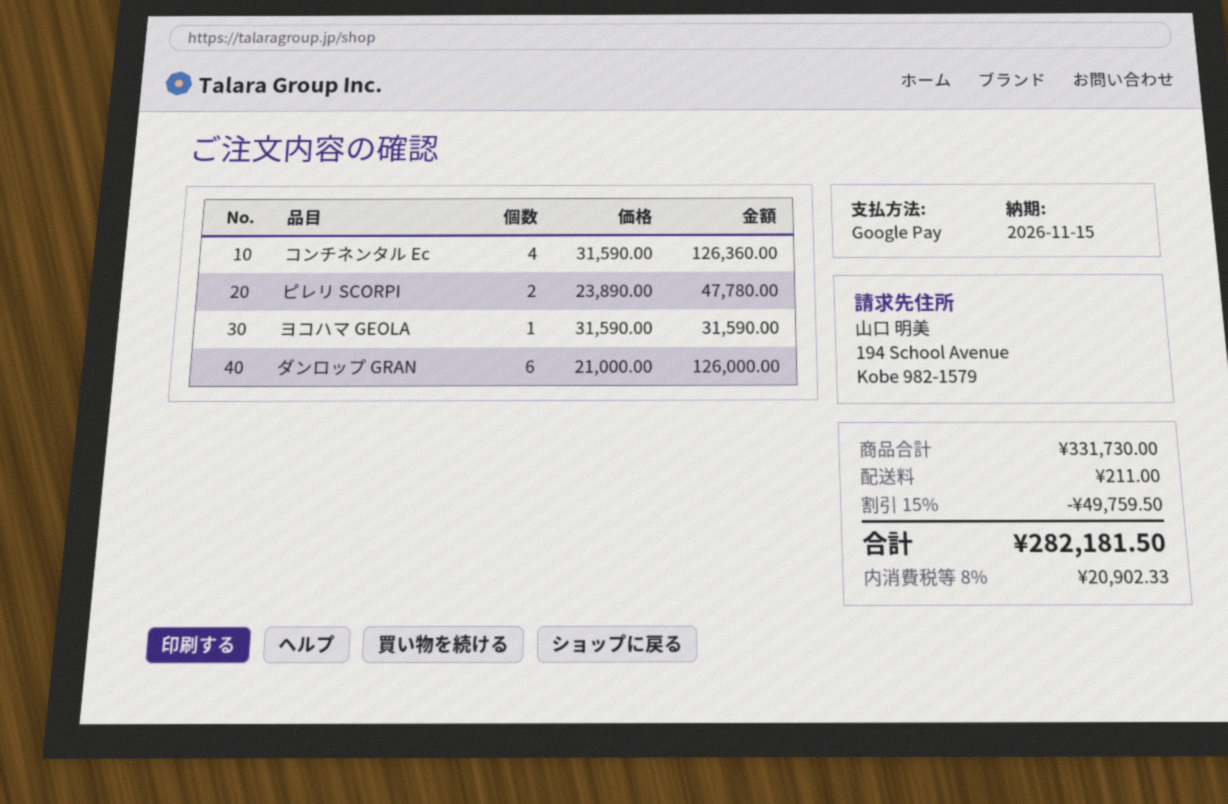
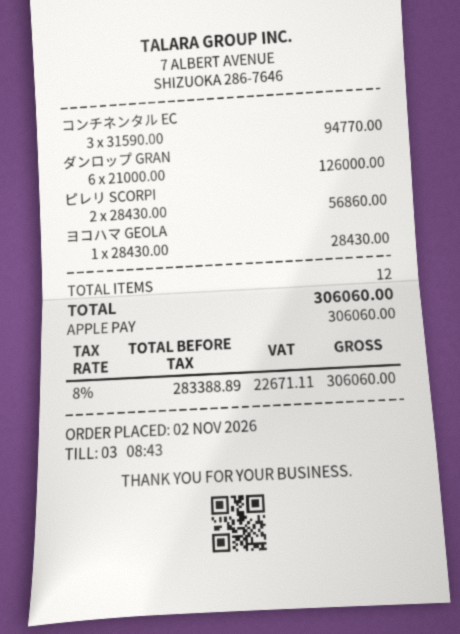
payment method: Google Pay -> Apple Pay
コンチネンタル Ec: 4 x 31590.00 = 126360.00 -> 3 x 31590.00 = 94770.00
ピレリ SCORPI: 2 x 23890.00 = 47780.00 -> 2 x 28430.00 = 56860.00
ヨコハマ GEOLA: 1 x 31590.00 = 31590.00 -> 1 x 28430.00 = 28430.00
discount: 15% = 49759.50 -> none
shipping: 211.00 -> none
tax: 8% = 20902.33 -> 8% = 22671.11
total: 282181.50 -> 306060.00

